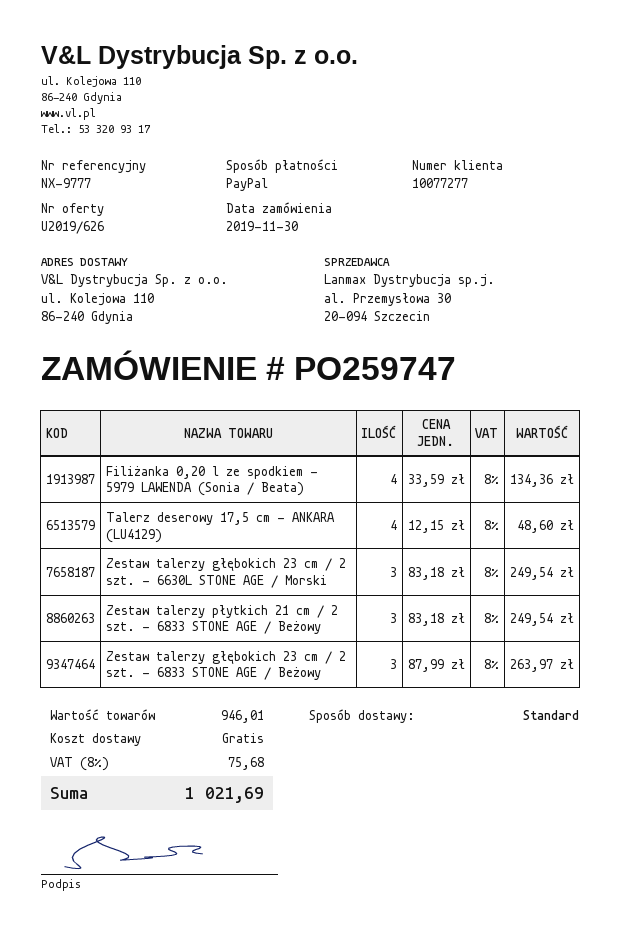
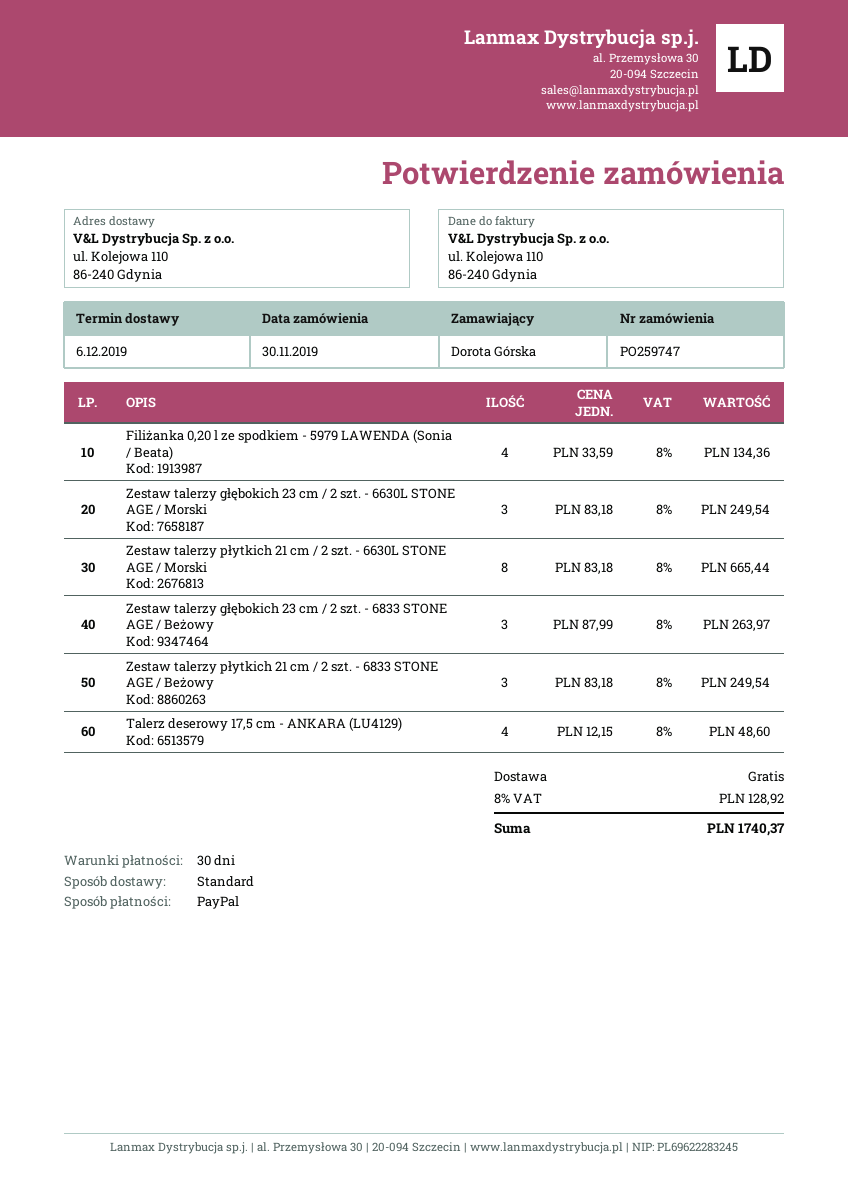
Zestaw talerzy płytkich 21 cm / 2 szt. - 6630L STONE AGE / Morski: none -> 8 x 83.18 = 665.44
tax: 8% = 75.68 -> 8% = 128.92
total: 1021.69 -> 1740.37

